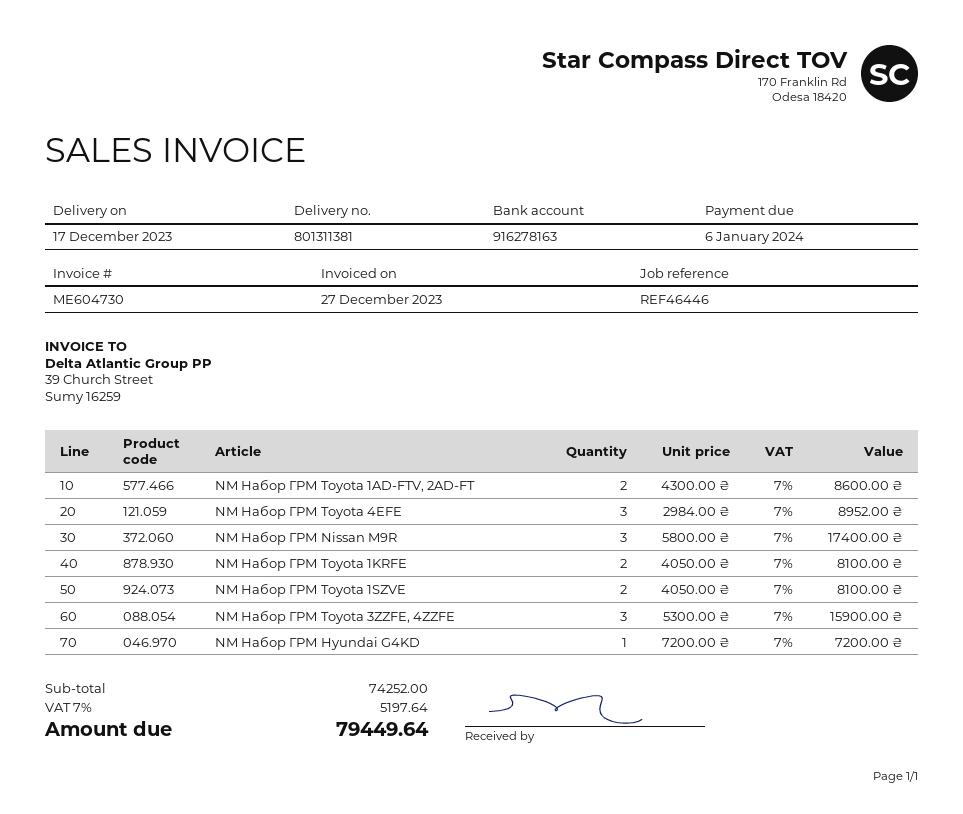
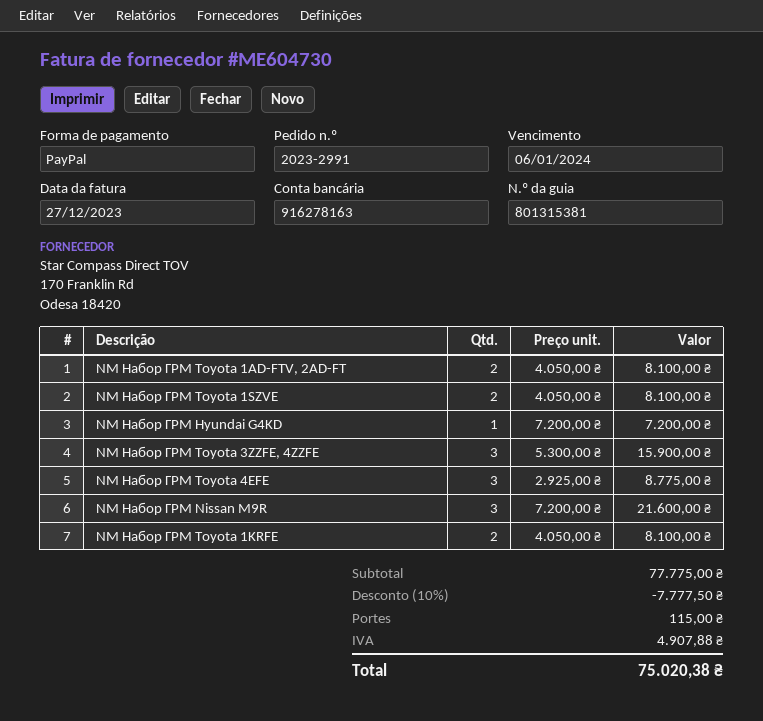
delivery note number: 801311381 -> 801315381
NM Набор ГРМ Toyota 1AD-FTV, 2AD-FT: 2 x 4300.00 = 8600.00 -> 2 x 4050.00 = 8100.00
NM Набор ГРМ Toyota 4EFE: 3 x 2984.00 = 8952.00 -> 3 x 2925.00 = 8775.00
NM Набор ГРМ Nissan M9R: 3 x 5800.00 = 17400.00 -> 3 x 7200.00 = 21600.00
subtotal: 74252.00 -> 77775.00
discount: none -> 10% = 7777.50
shipping: none -> 115.00
tax: 5197.64 -> 4907.88
total: 79449.64 -> 75020.38

